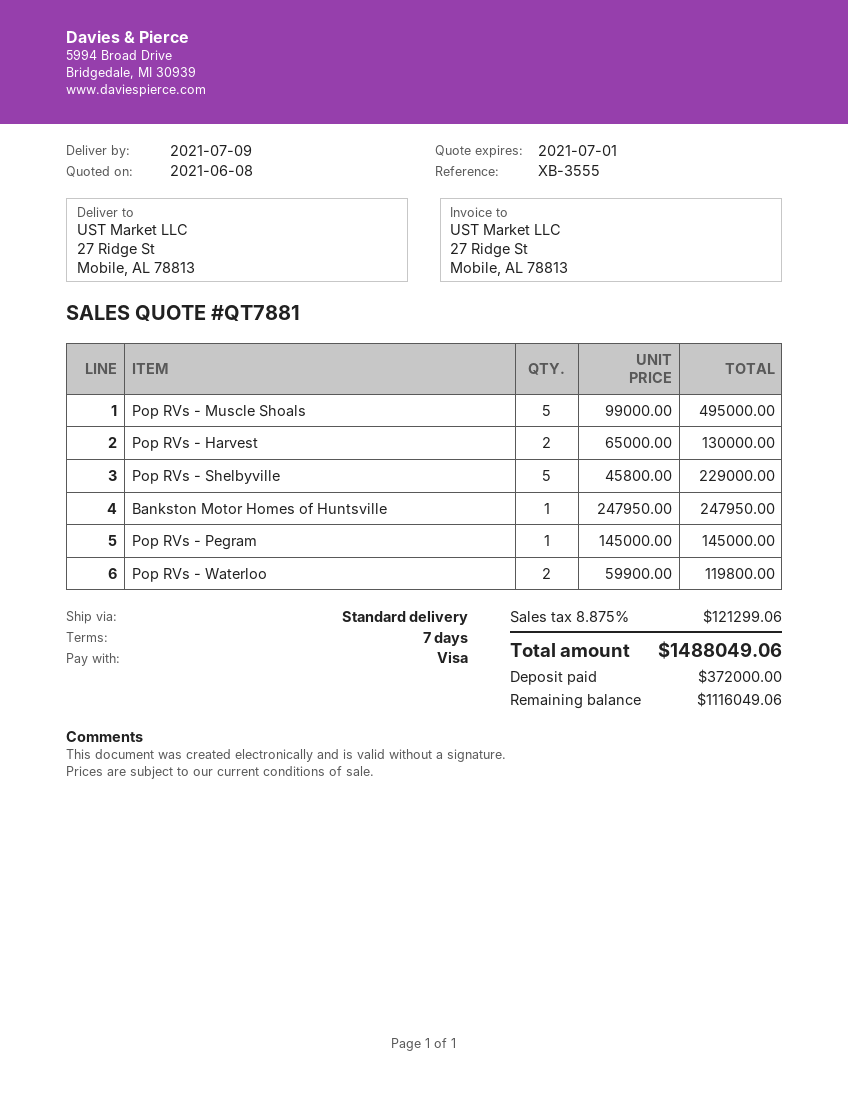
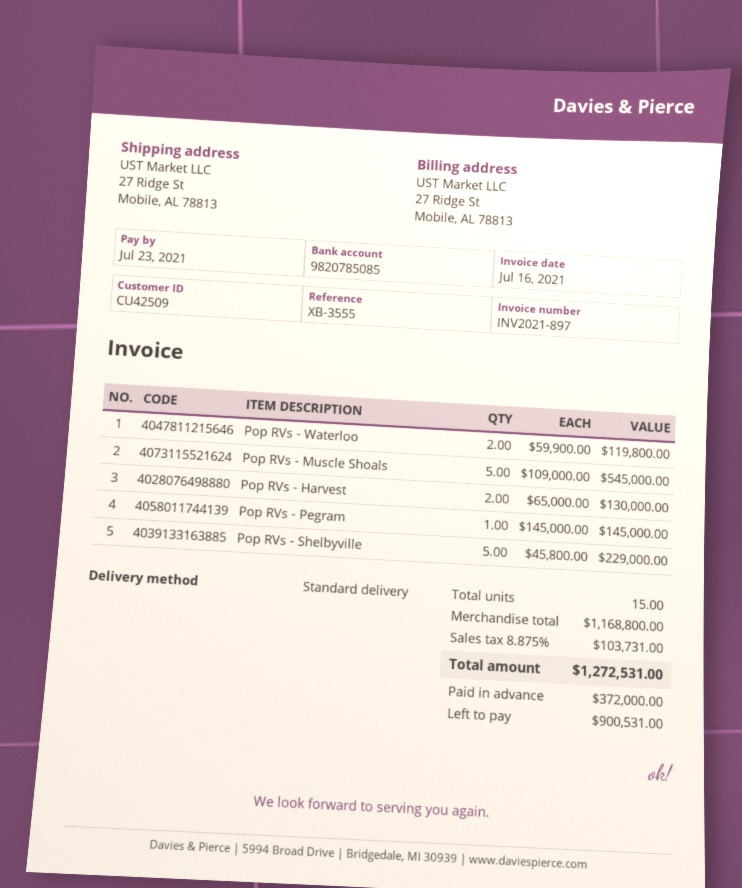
Pop RVs - Muscle Shoals: 5 x 99000.00 = 495000.00 -> 5 x 109000.00 = 545000.00
Bankston Motor Homes of Huntsville: 1 x 247950.00 = 247950.00 -> none
tax: 8.875% = 121299.06 -> 8.875% = 103731.00
total: 1488049.06 -> 1272531.00
balance: 1116049.06 -> 900531.00

